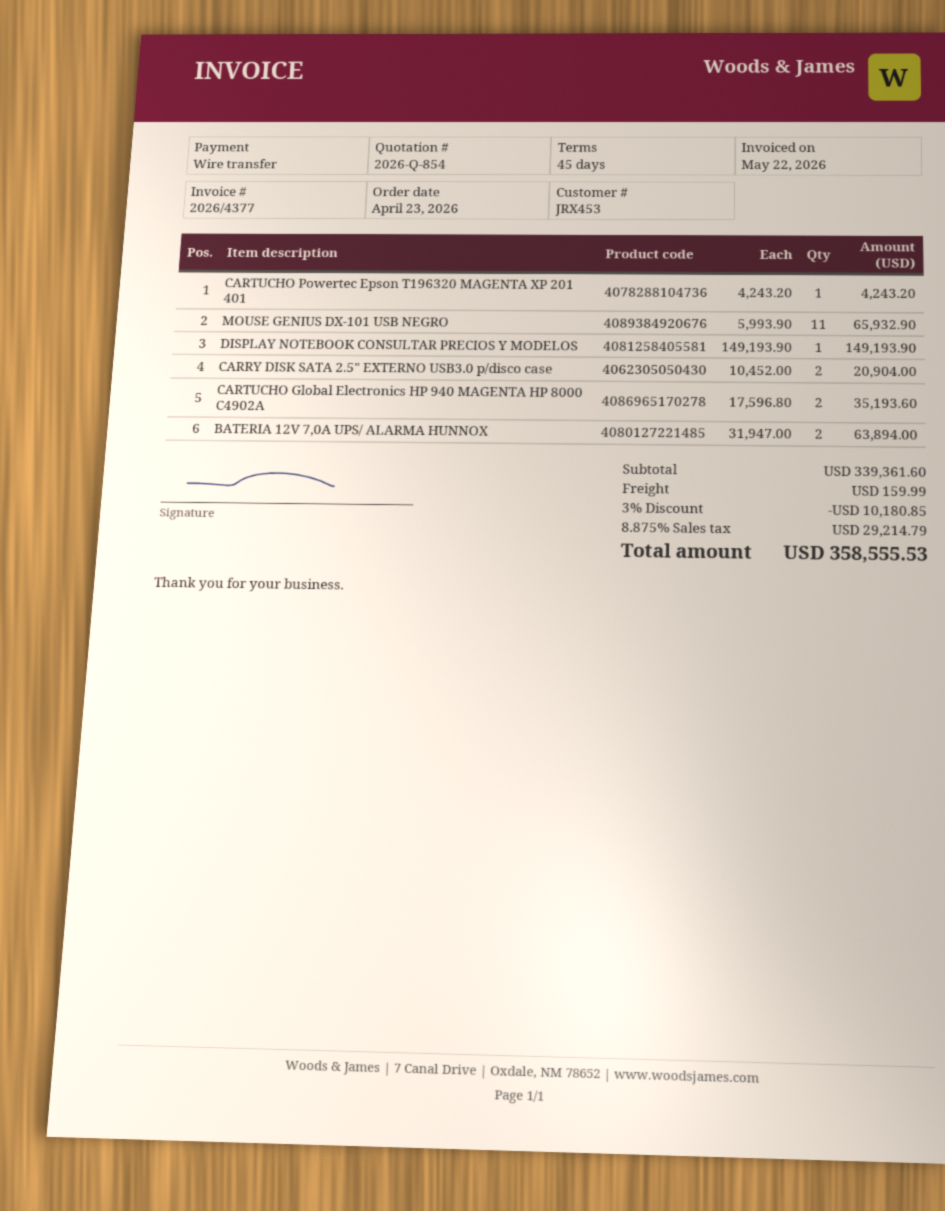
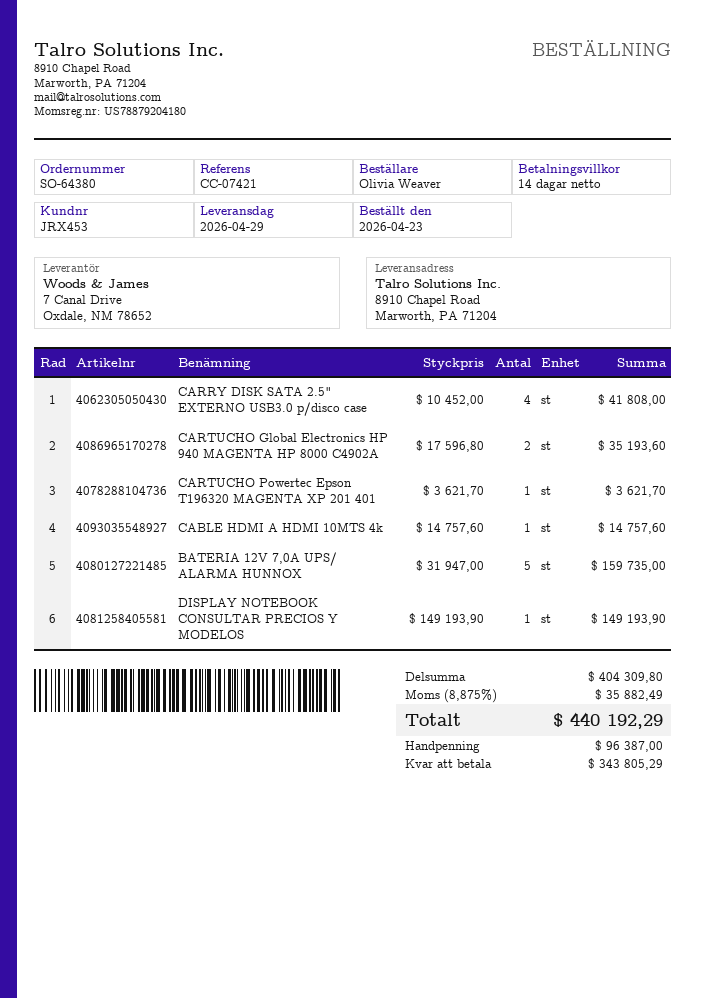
payment terms: 45 days -> 14 days
CARTUCHO Powertec Epson T196320 MAGENTA XP 201 401: 1 x 4243.20 = 4243.20 -> 1 x 3621.70 = 3621.70
MOUSE GENIUS DX-101 USB NEGRO: 11 x 5993.90 = 65932.90 -> none
CARRY DISK SATA 2.5" EXTERNO USB3.0 p/disco case: 2 x 10452.00 = 20904.00 -> 4 x 10452.00 = 41808.00
BATERIA 12V 7,0A UPS/ ALARMA HUNNOX: 2 x 31947.00 = 63894.00 -> 5 x 31947.00 = 159735.00
CABLE HDMI A HDMI 10MTS 4k: none -> 1 x 14757.60 = 14757.60
subtotal: 339361.60 -> 404309.80
discount: 3% = 10180.85 -> none
shipping: 159.99 -> none
tax: 8.875% = 29214.79 -> 8.875% = 35882.49
total: 358555.53 -> 440192.29

